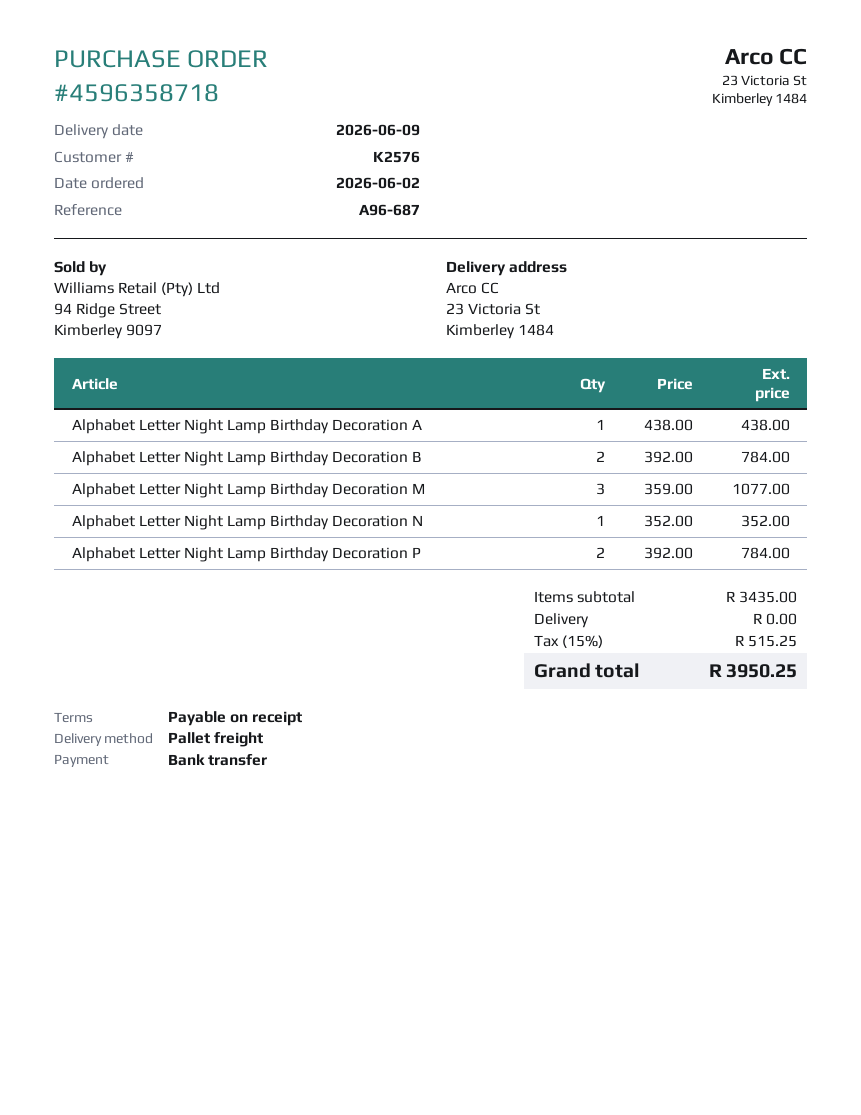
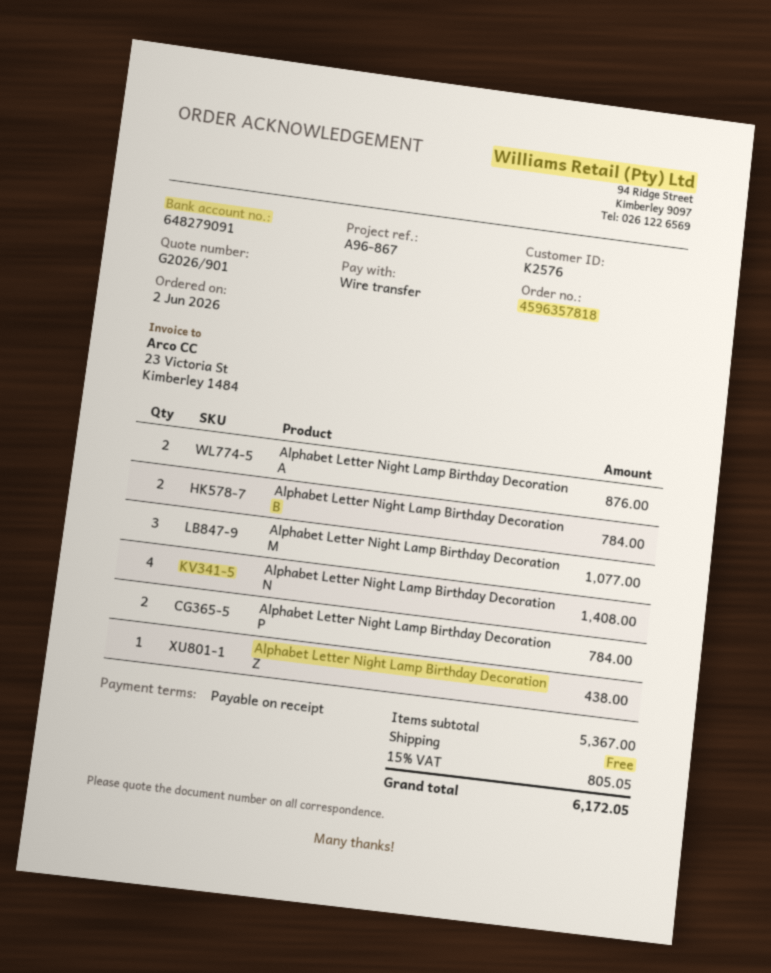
order number: 4596358718 -> 4596357818
reference: A96-687 -> A96-867
Alphabet Letter Night Lamp Birthday Decoration A: 1 for 438.00 -> 2 for 876.00
Alphabet Letter Night Lamp Birthday Decoration N: 1 for 352.00 -> 4 for 1408.00
Alphabet Letter Night Lamp Birthday Decoration Z: none -> 1 for 438.00
subtotal: 3435.00 -> 5367.00
tax: 15% = 515.25 -> 15% = 805.05
total: 3950.25 -> 6172.05

